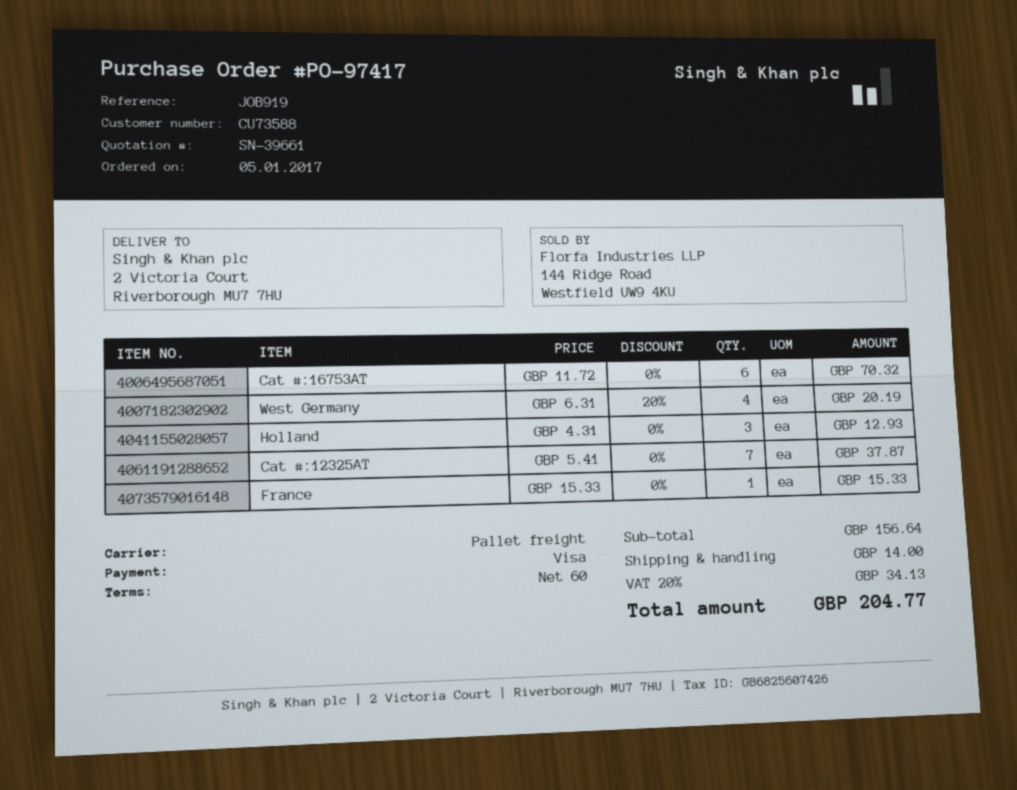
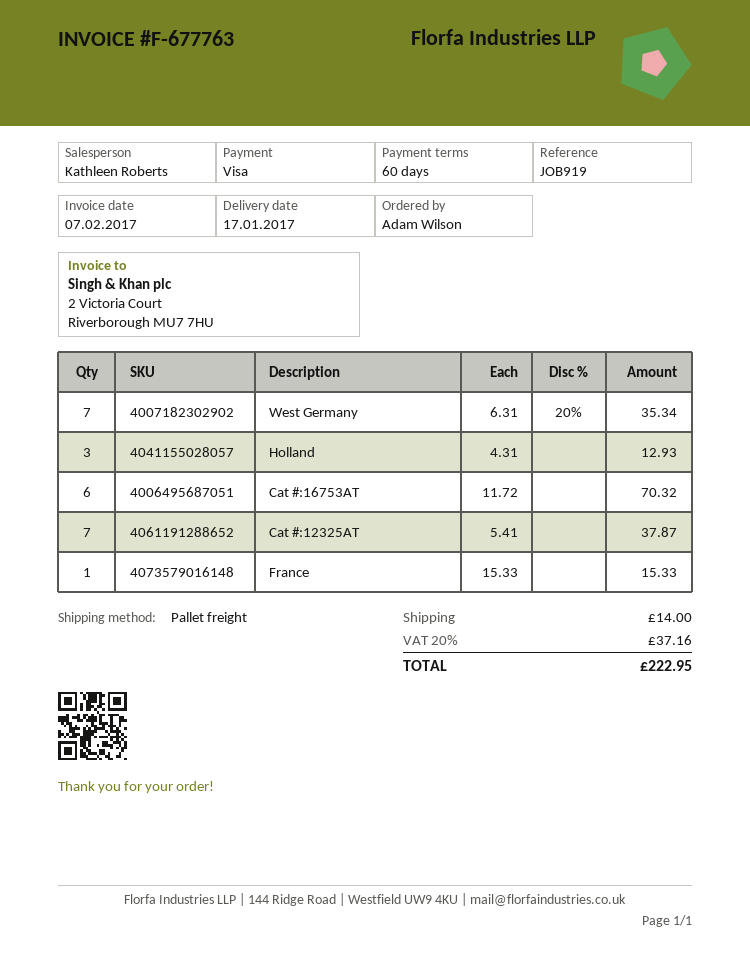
West Germany: 4 x 6.31 - 20% = 20.19 -> 7 x 6.31 - 20% = 35.34
tax: 20% = 34.13 -> 20% = 37.16
total: 204.77 -> 222.95

